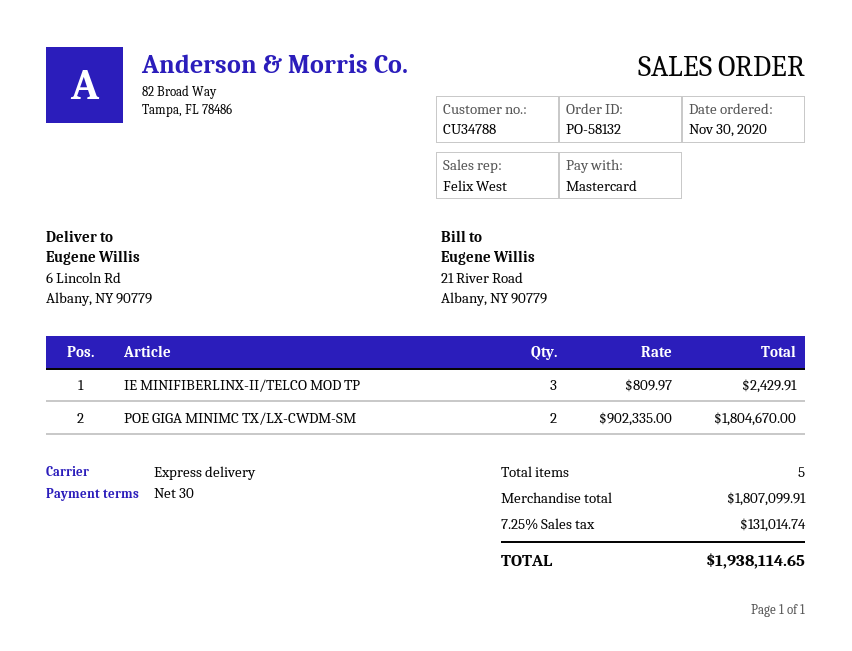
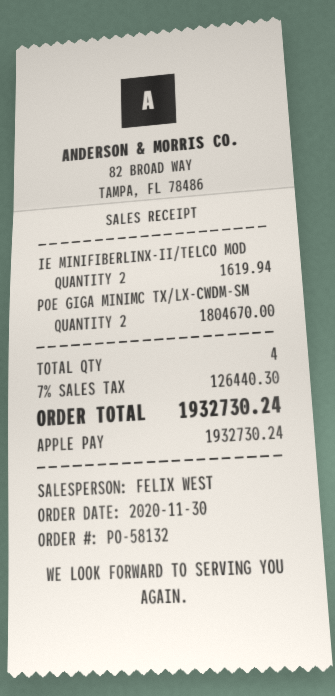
payment method: Mastercard -> Apple Pay
IE MINIFIBERLINX-II/TELCO MOD TP: 3 for 2429.91 -> 2 for 1619.94
total quantity: 5 -> 4
tax: 7.25% = 131014.74 -> 7% = 126440.30
total: 1938114.65 -> 1932730.24

